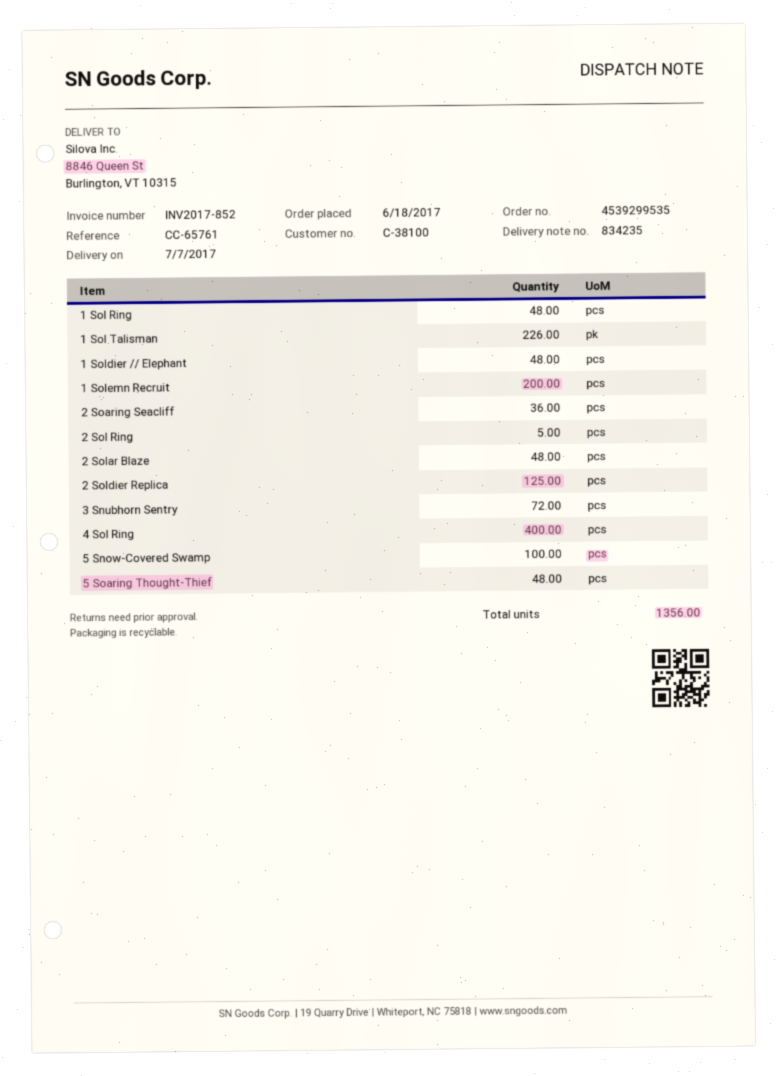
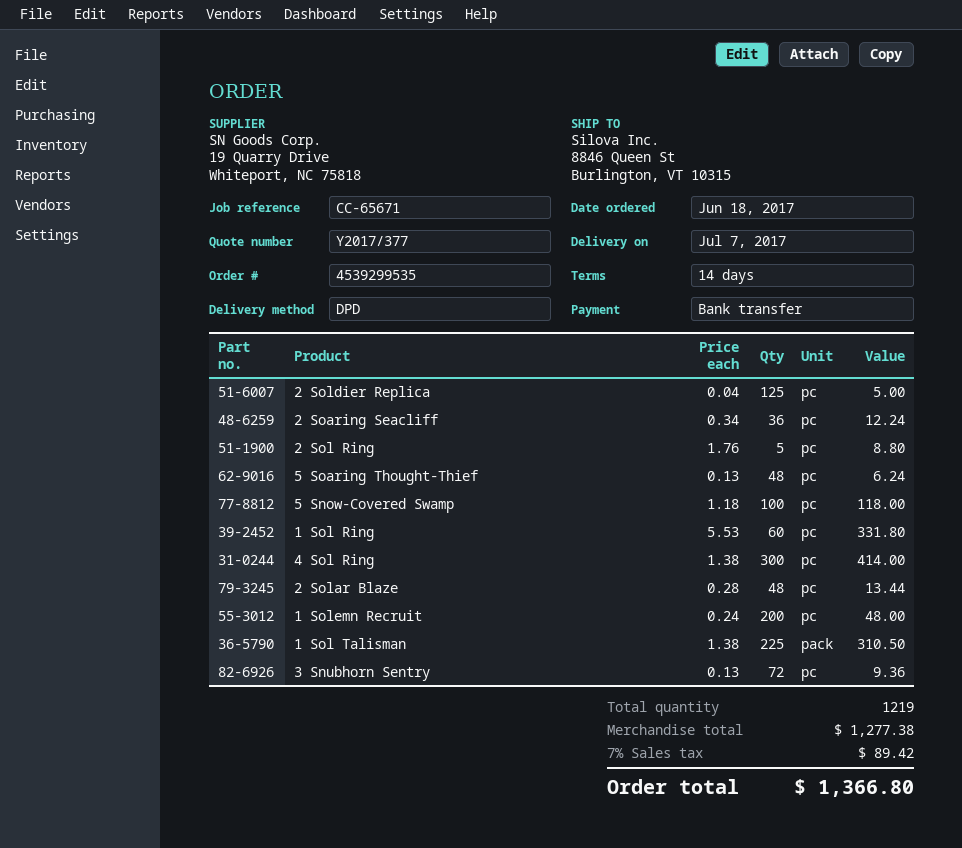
reference: CC-65761 -> CC-65671
1 Sol Ring: 48 -> 60
1 Sol Talisman: 226 -> 225
1 Soldier // Elephant: 48 -> none
4 Sol Ring: 400 -> 300
total quantity: 1356 -> 1219

